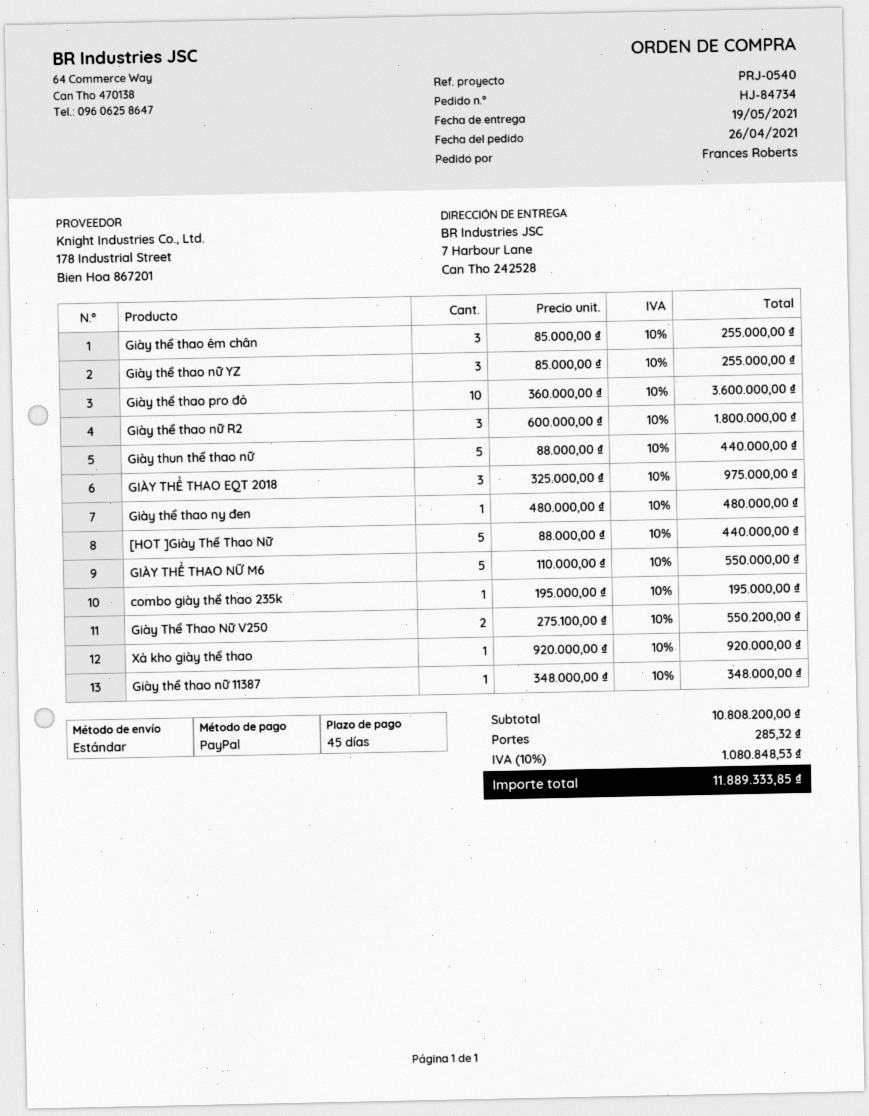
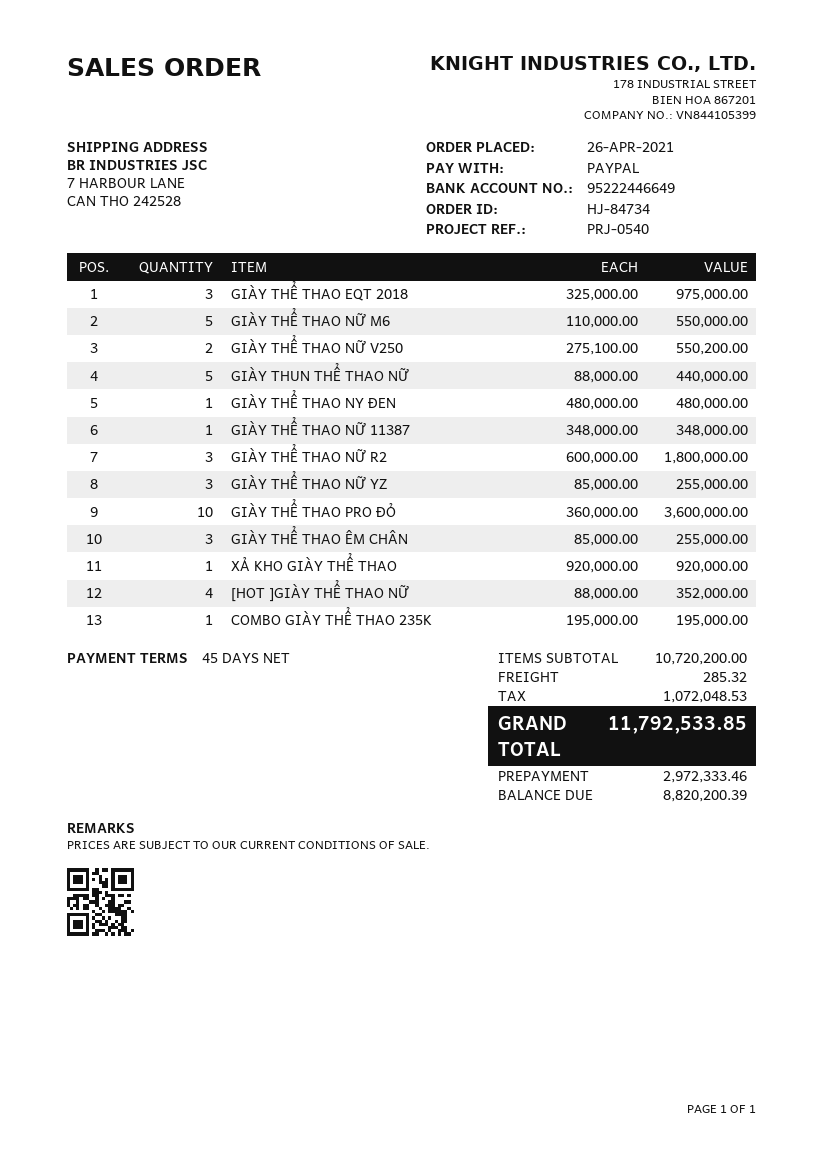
[HOT ]Giày Thể Thao Nữ: 5 x 88000.00 = 440000.00 -> 4 x 88000.00 = 352000.00
subtotal: 10808200.00 -> 10720200.00
tax: 1080848.53 -> 1072048.53
total: 11889333.85 -> 11792533.85

